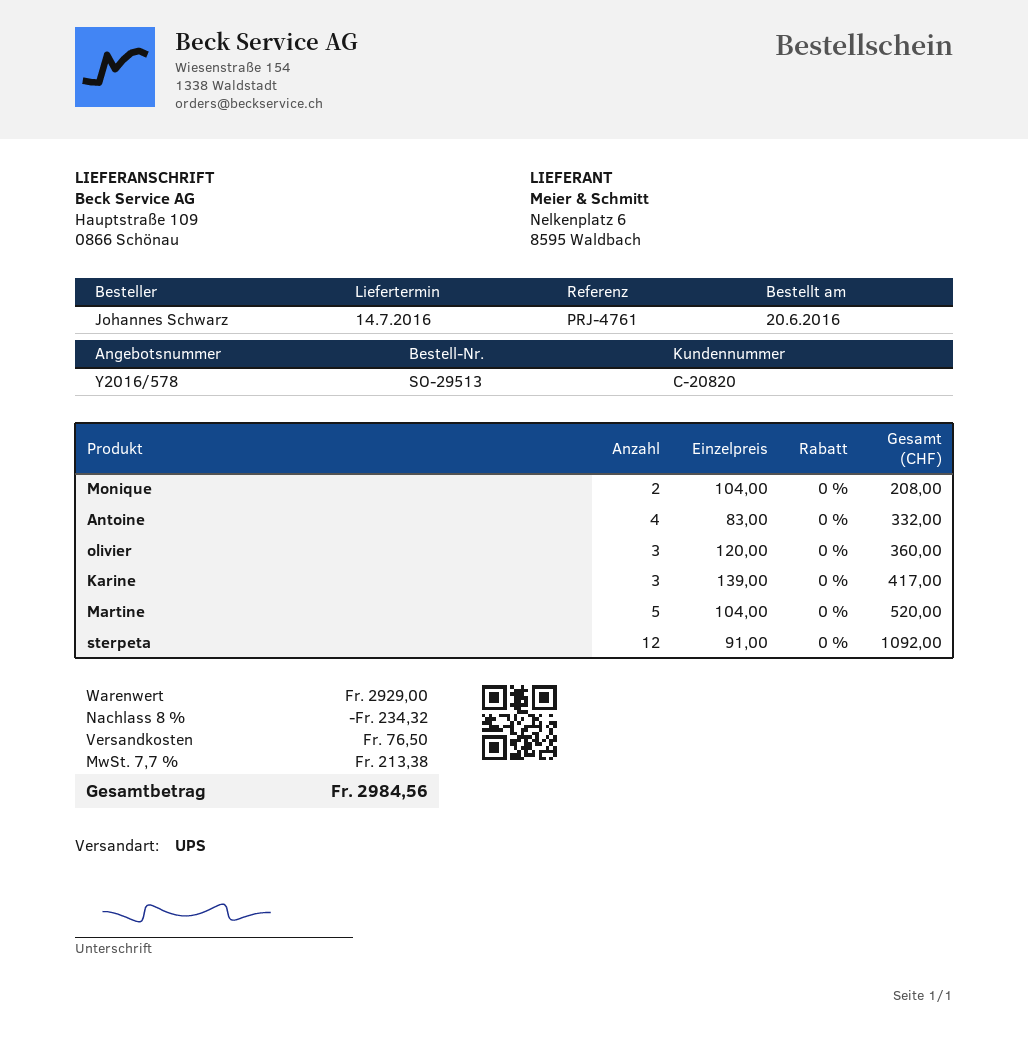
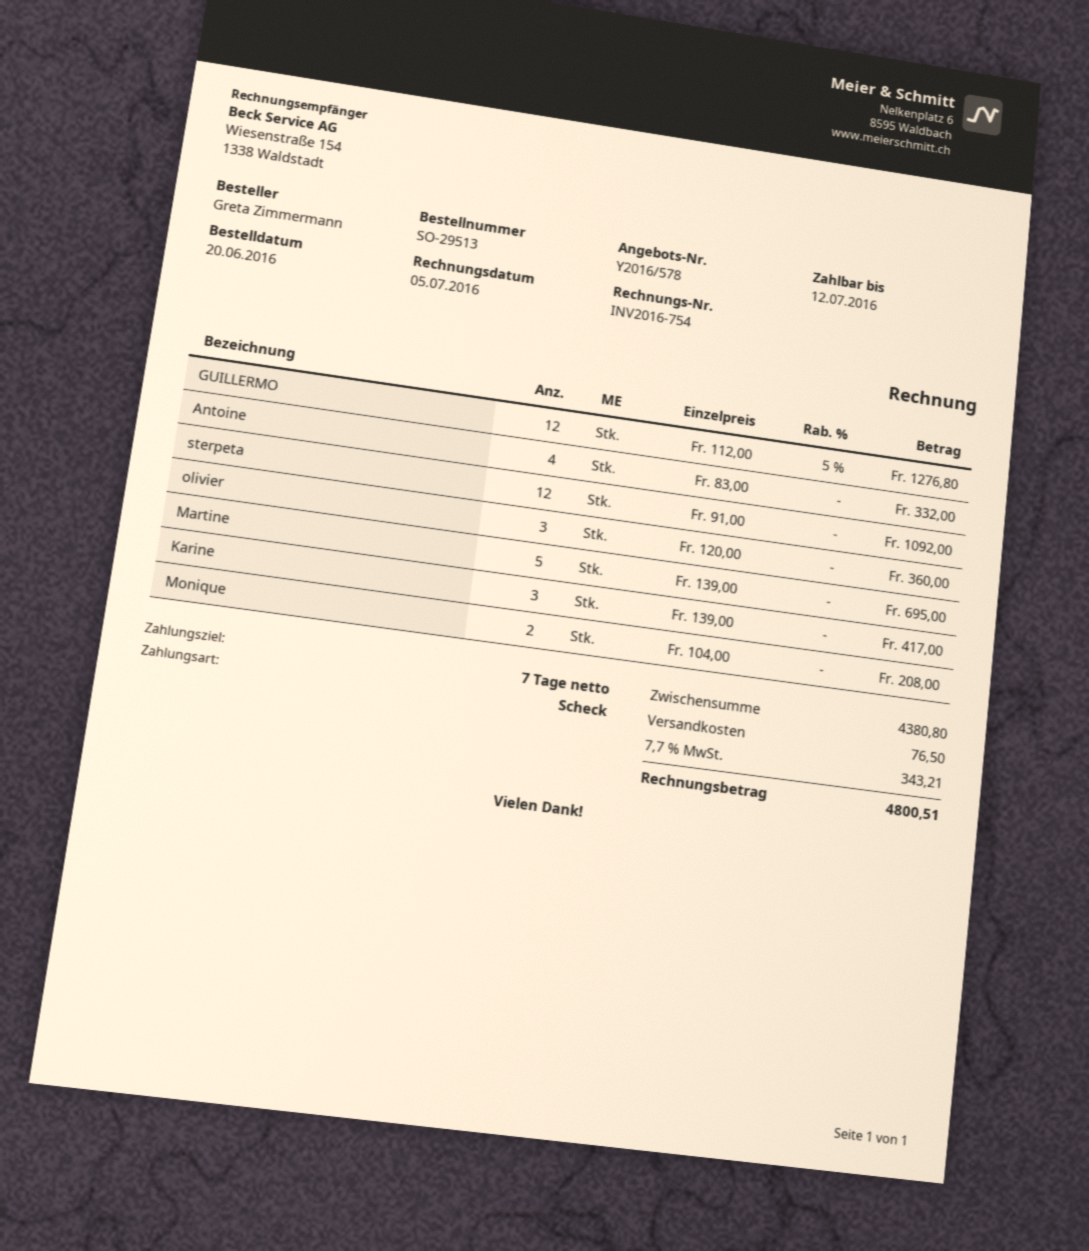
ordered by: Johannes Schwarz -> Greta Zimmermann
Martine: 5 x 104.00 = 520.00 -> 5 x 139.00 = 695.00
GUILLERMO: none -> 12 x 112.00 - 5% = 1276.80
subtotal: 2929.00 -> 4380.80
discount: 8% = 234.32 -> none
tax: 7.7% = 213.38 -> 7.7% = 343.21
total: 2984.56 -> 4800.51

